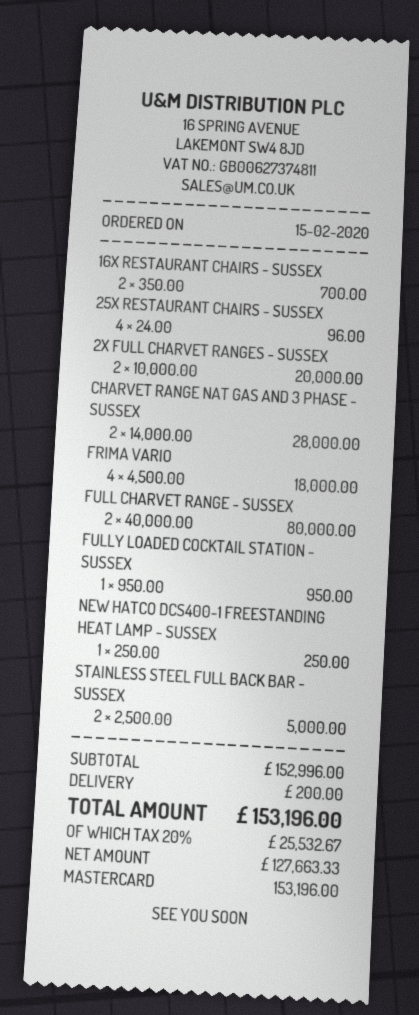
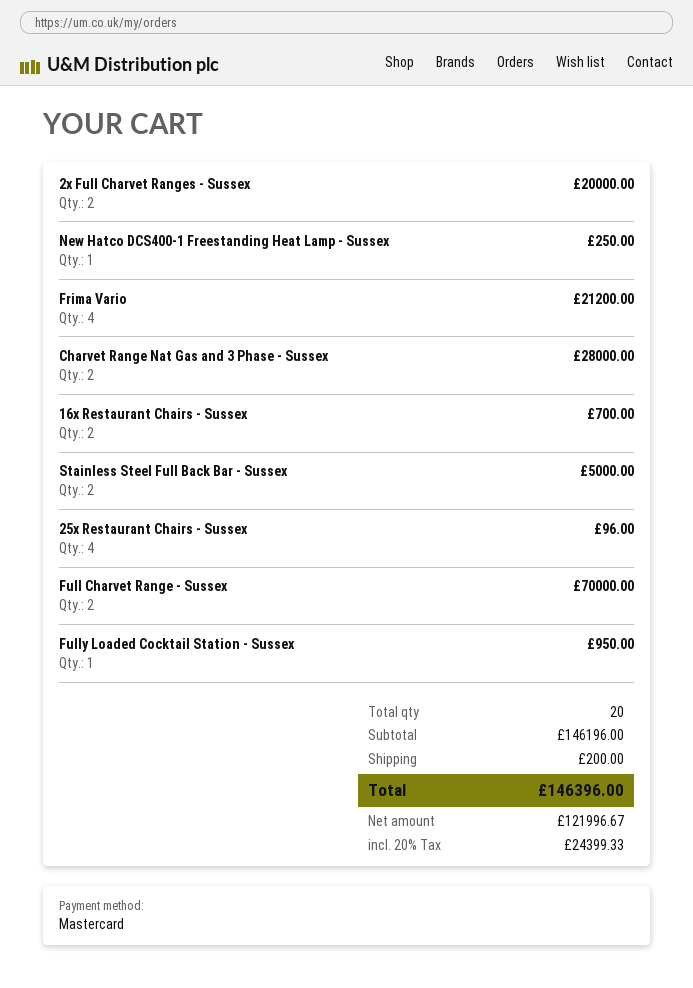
FRIMA VARIO: 4 for 18000.00 -> 4 for 21200.00
FULL CHARVET RANGE - SUSSEX: 2 for 80000.00 -> 2 for 70000.00
subtotal: 152996.00 -> 146196.00
net: 127663.33 -> 121996.67
tax: 20% = 25532.67 -> 20% = 24399.33
total: 153196.00 -> 146396.00

